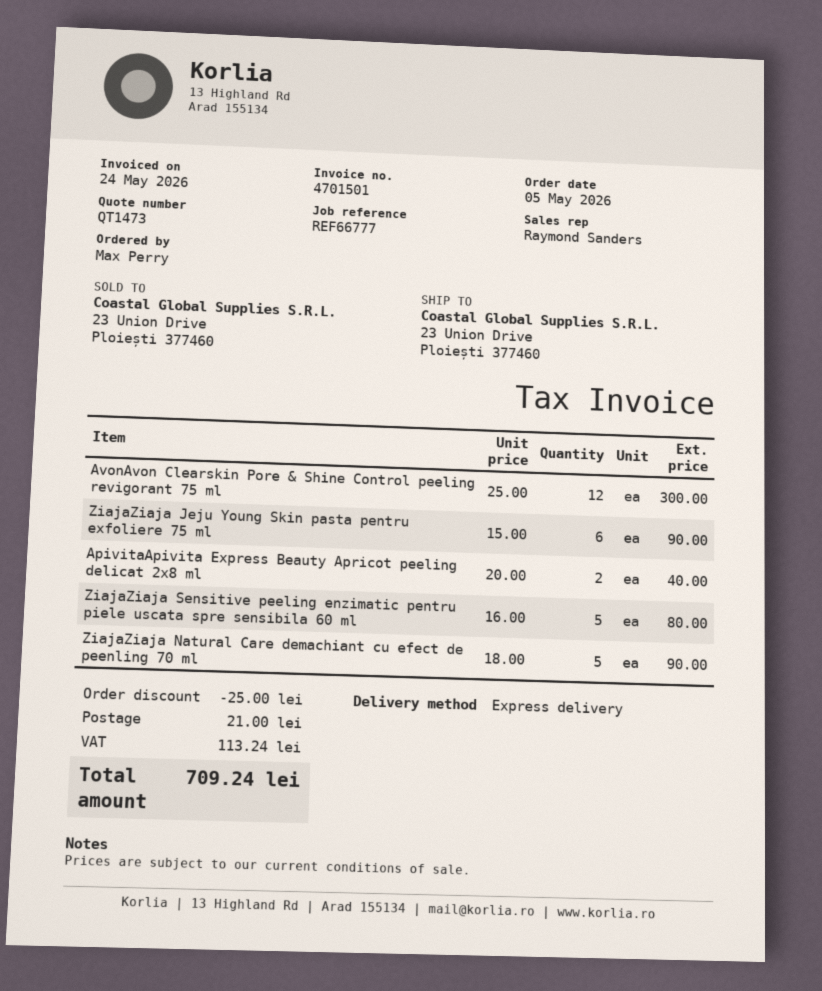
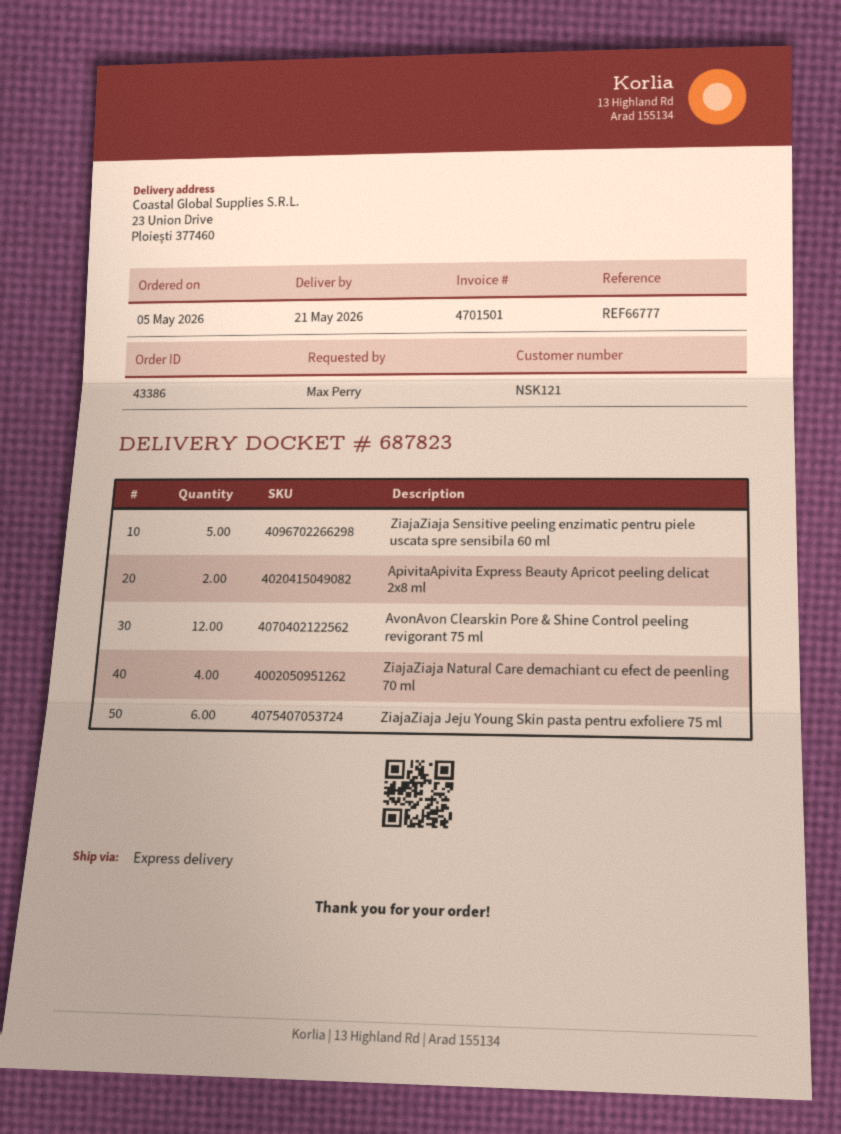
ZiajaZiaja Natural Care demachiant cu efect de peenling 70 ml: 5 -> 4

